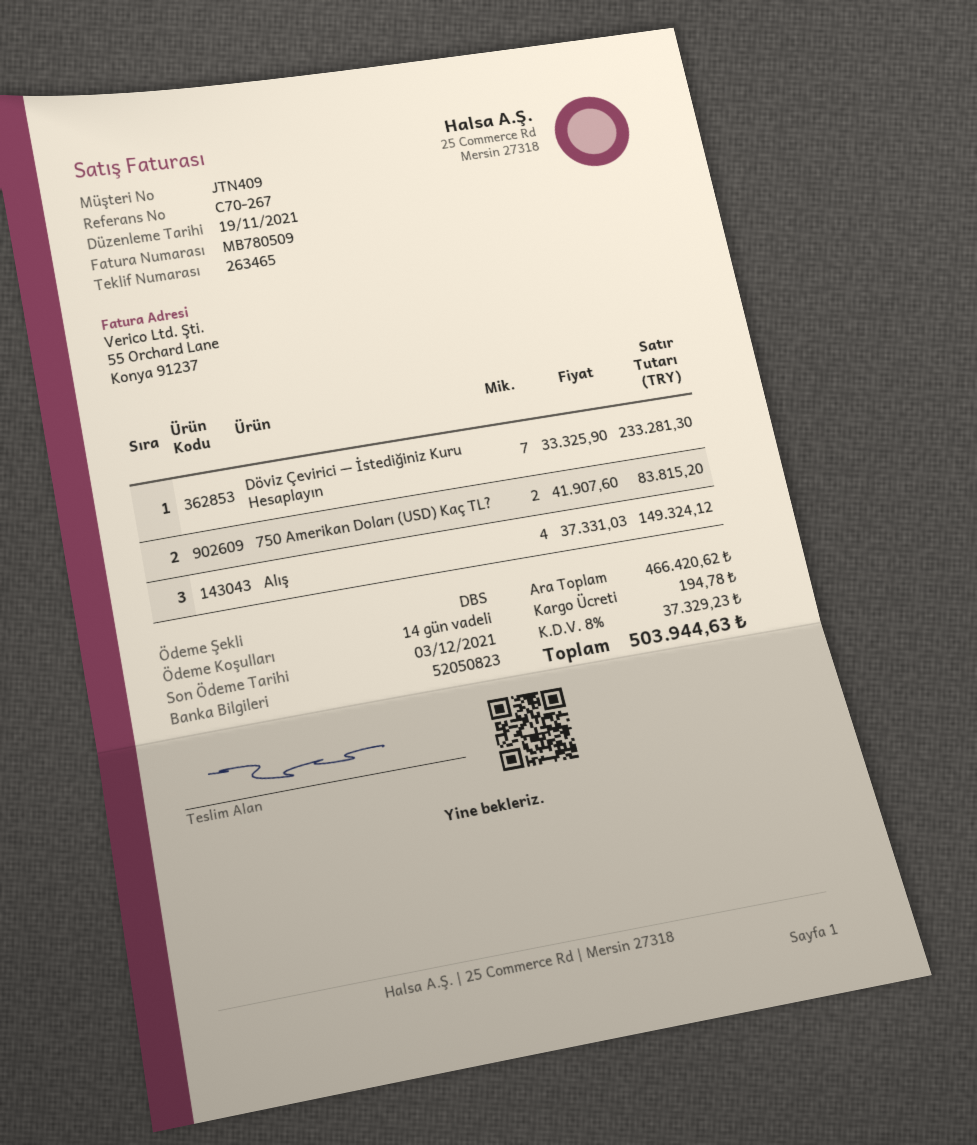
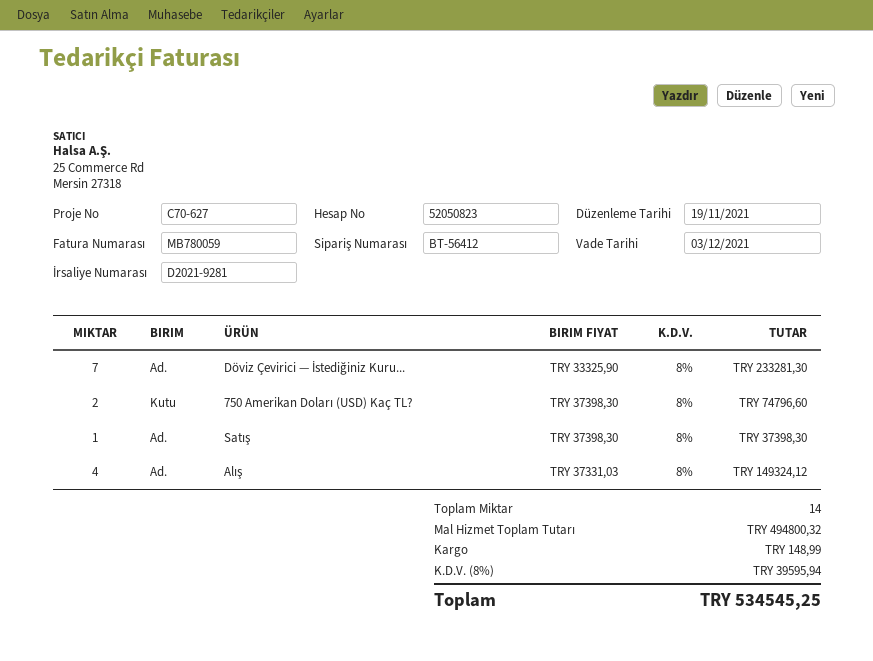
invoice number: MB780509 -> MB780059
reference: C70-267 -> C70-627
750 Amerikan Doları (USD) Kaç TL?: 2 x 41907.60 = 83815.20 -> 2 x 37398.30 = 74796.60
Satış: none -> 1 x 37398.30 = 37398.30
subtotal: 466420.62 -> 494800.32
shipping: 194.78 -> 148.99
tax: 8% = 37329.23 -> 8% = 39595.94
total: 503944.63 -> 534545.25

